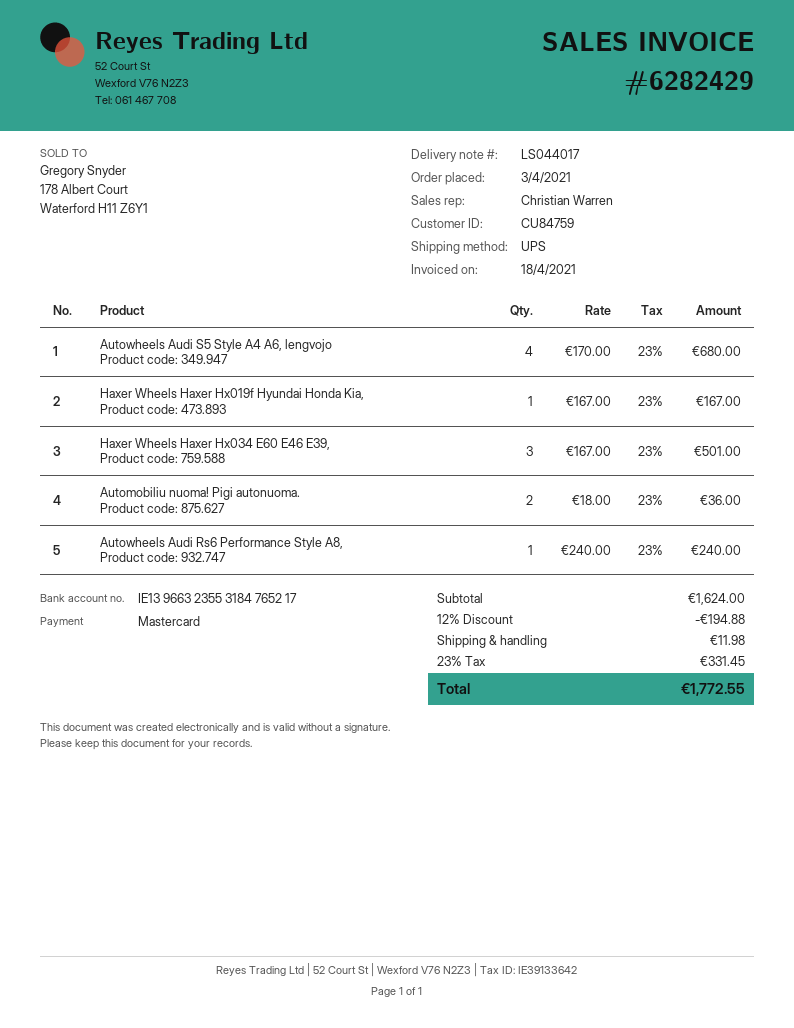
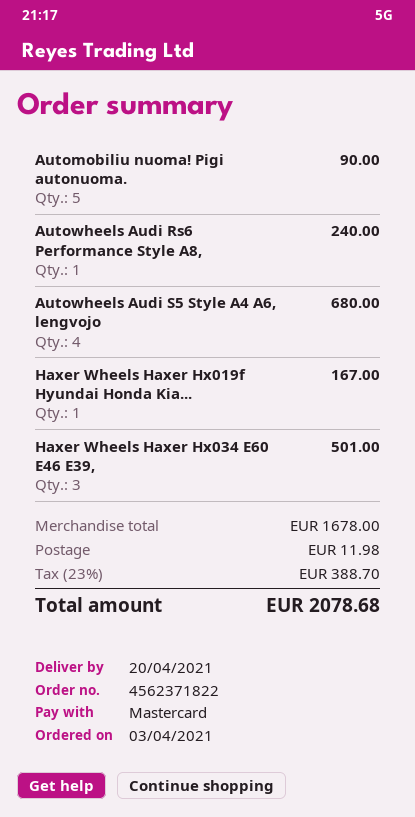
Automobiliu nuoma! Pigi autonuoma.: 2 for 36.00 -> 5 for 90.00
subtotal: 1624.00 -> 1678.00
discount: 12% = 194.88 -> none
tax: 23% = 331.45 -> 23% = 388.70
total: 1772.55 -> 2078.68

